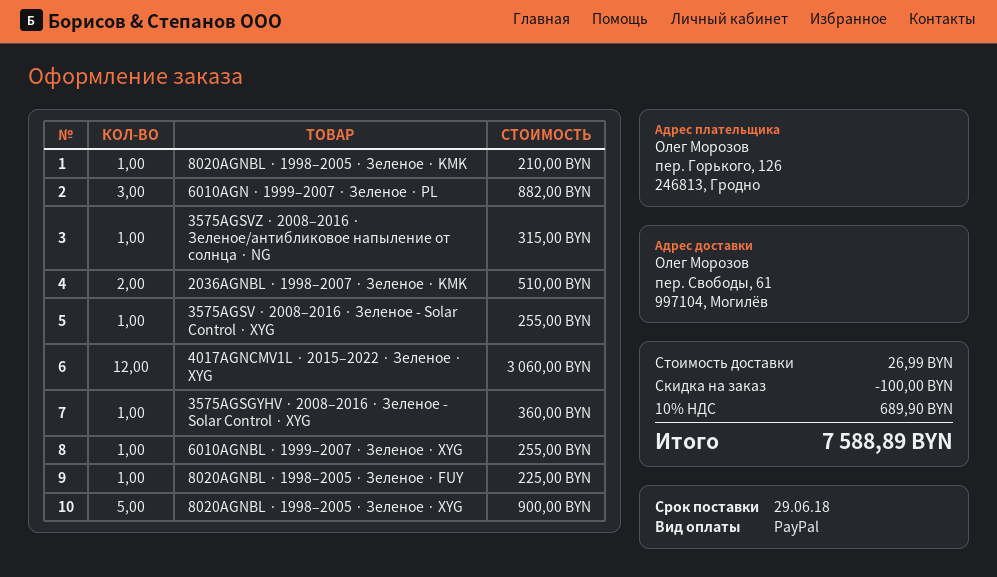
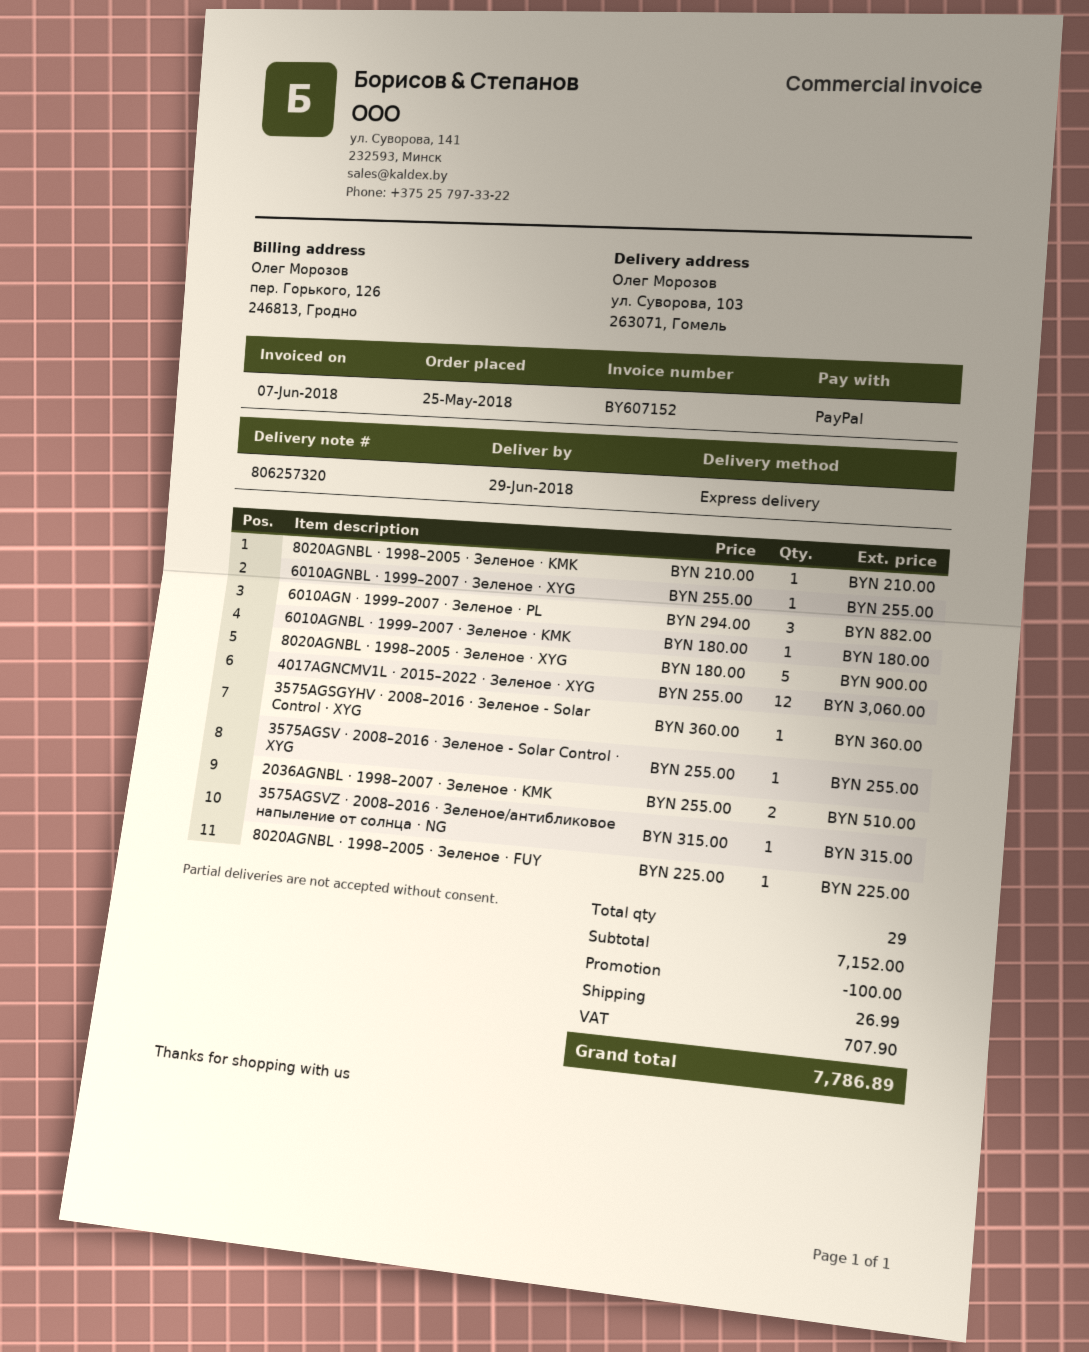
ship to: пер. Свободы, 61, 997104, Могилёв -> ул. Суворова, 103, 263071, Гомель
6010AGNBL · 1999–2007 · Зеленое · KMK: none -> 1 for 180.00
tax: 689.90 -> 707.90
total: 7588.89 -> 7786.89

